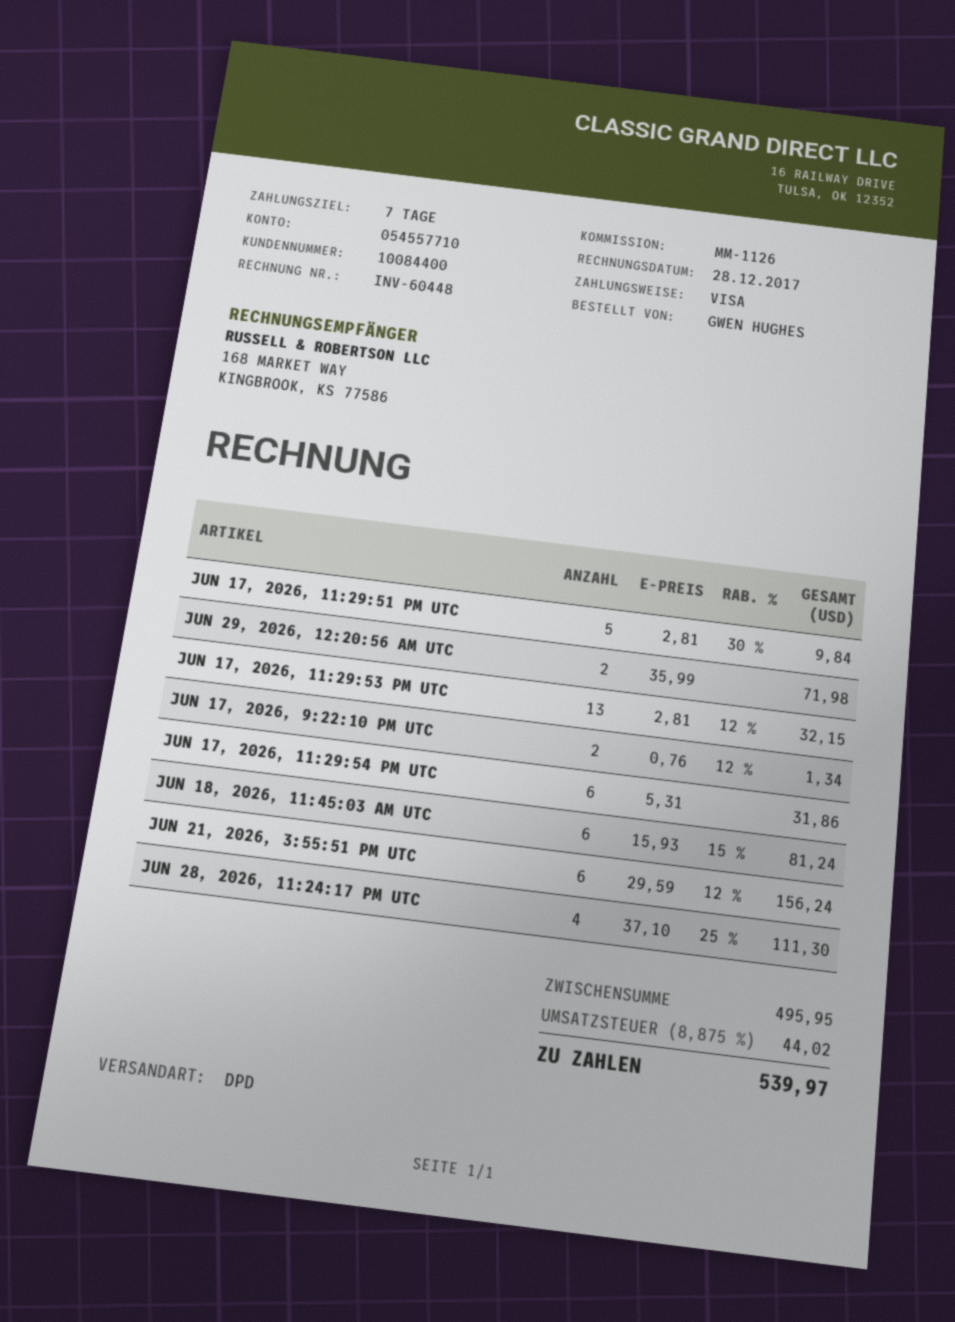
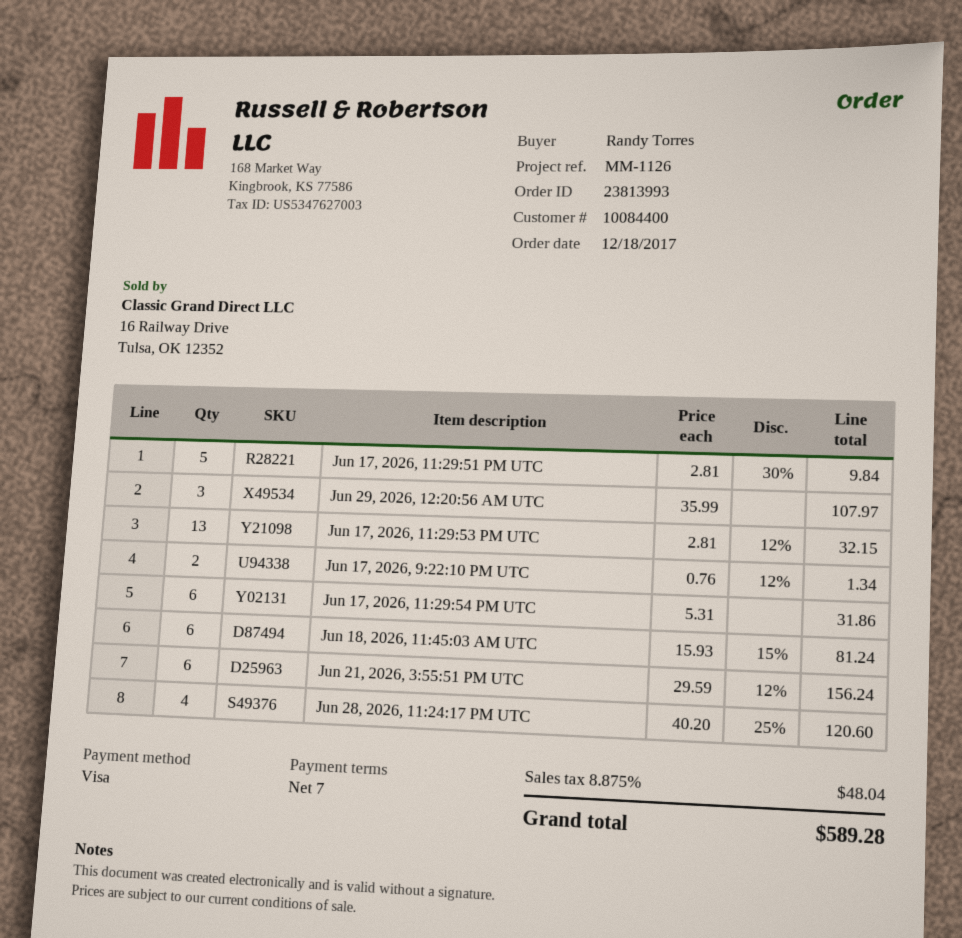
ordered by: GWEN HUGHES -> Randy Torres
JUN 29, 2026, 12:20:56 AM UTC: 2 x 35.99 = 71.98 -> 3 x 35.99 = 107.97
JUN 28, 2026, 11:24:17 PM UTC: 4 x 37.10 - 25% = 111.30 -> 4 x 40.20 - 25% = 120.60
tax: 8.875% = 44.02 -> 8.875% = 48.04
total: 539.97 -> 589.28

